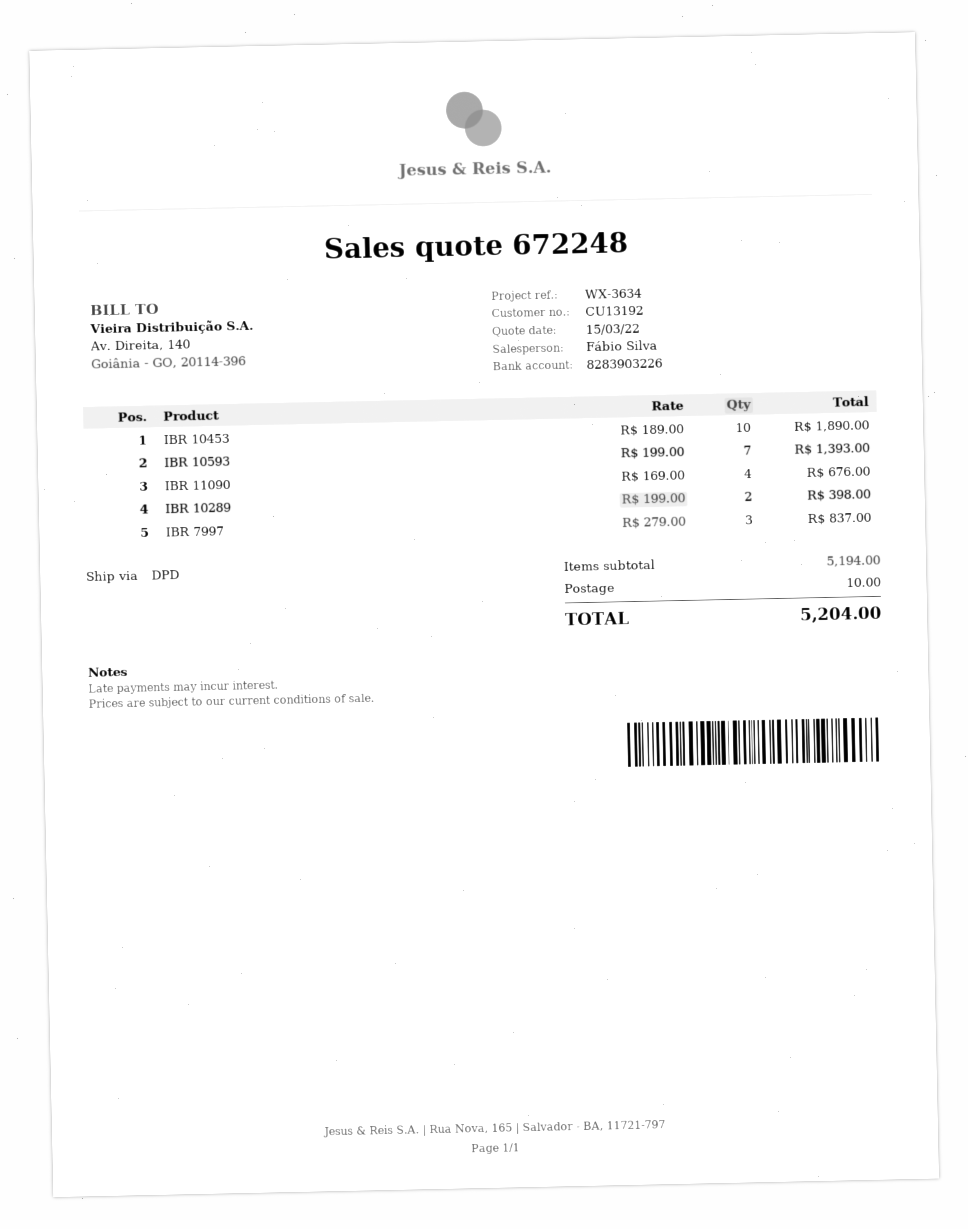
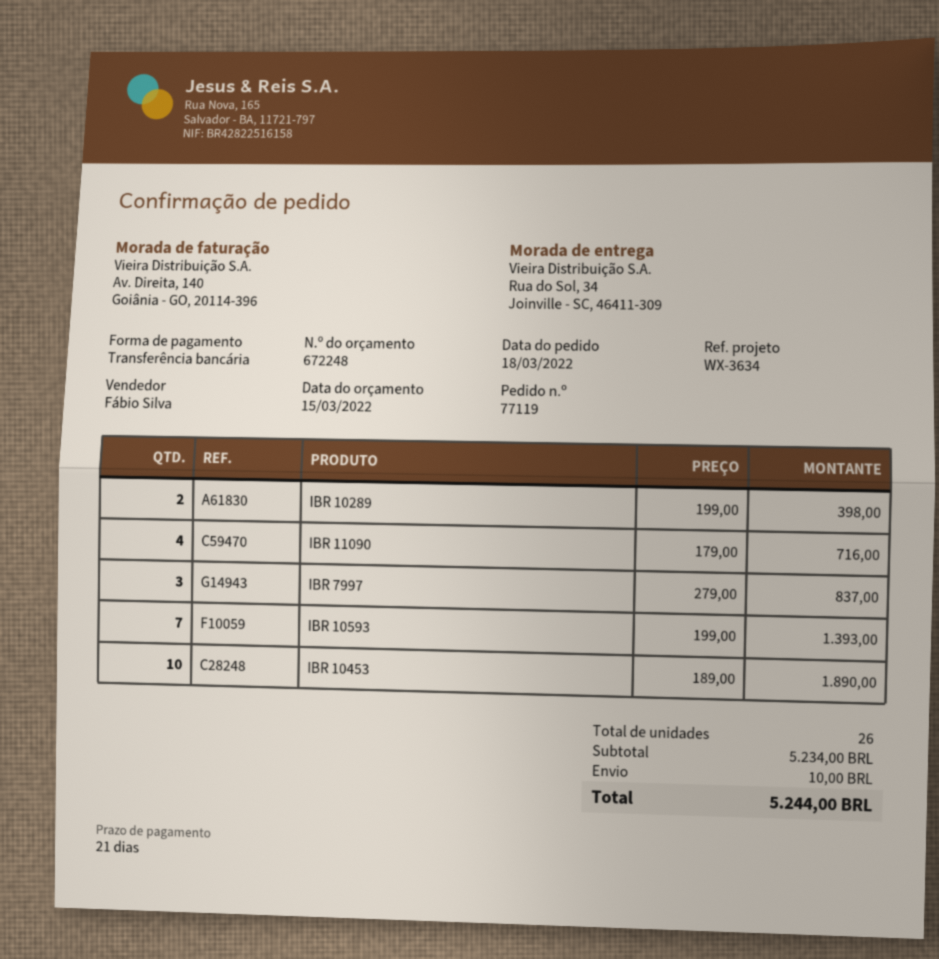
IBR 11090: 4 x 169.00 = 676.00 -> 4 x 179.00 = 716.00
subtotal: 5194.00 -> 5234.00
total: 5204.00 -> 5244.00

